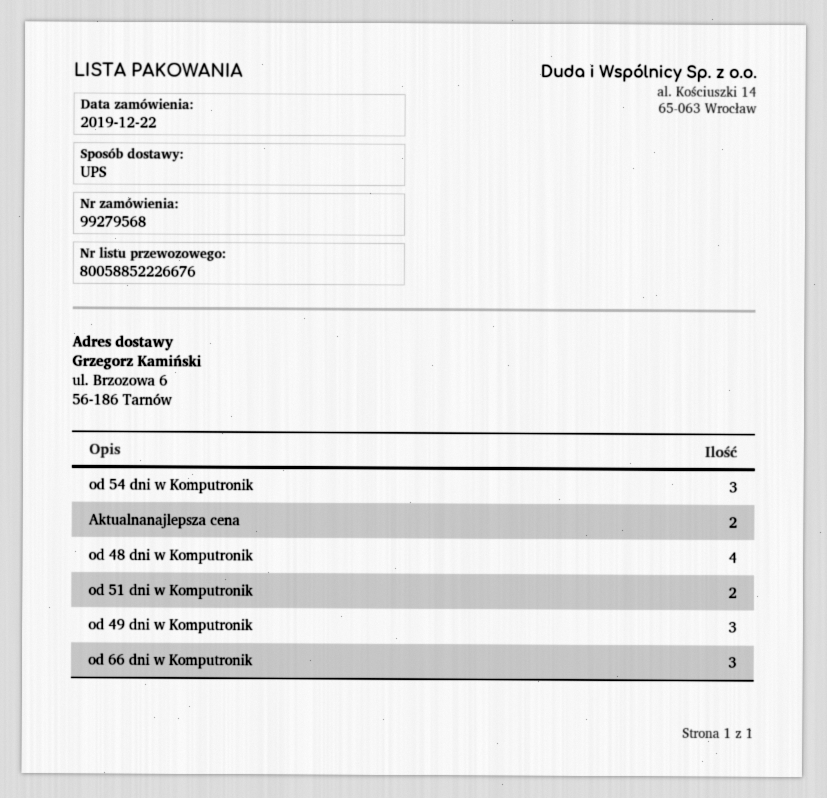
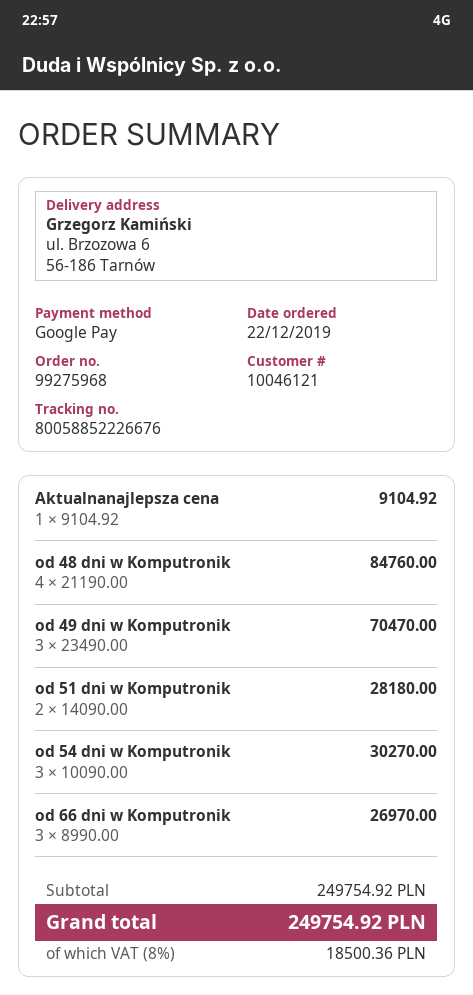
order number: 99279568 -> 99275968
Aktualnanajlepsza cena: 2 -> 1

